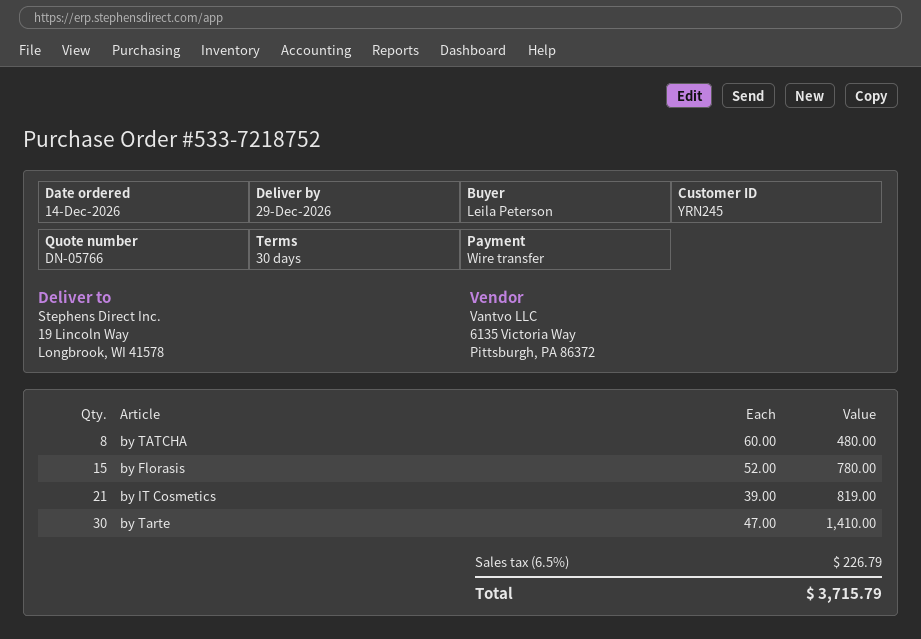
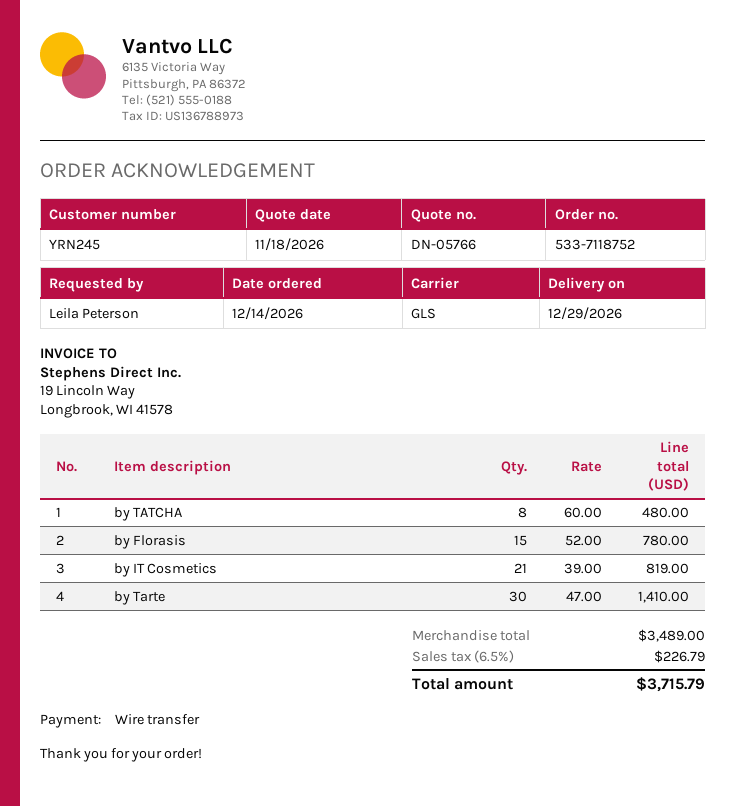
order number: 533-7218752 -> 533-7118752

